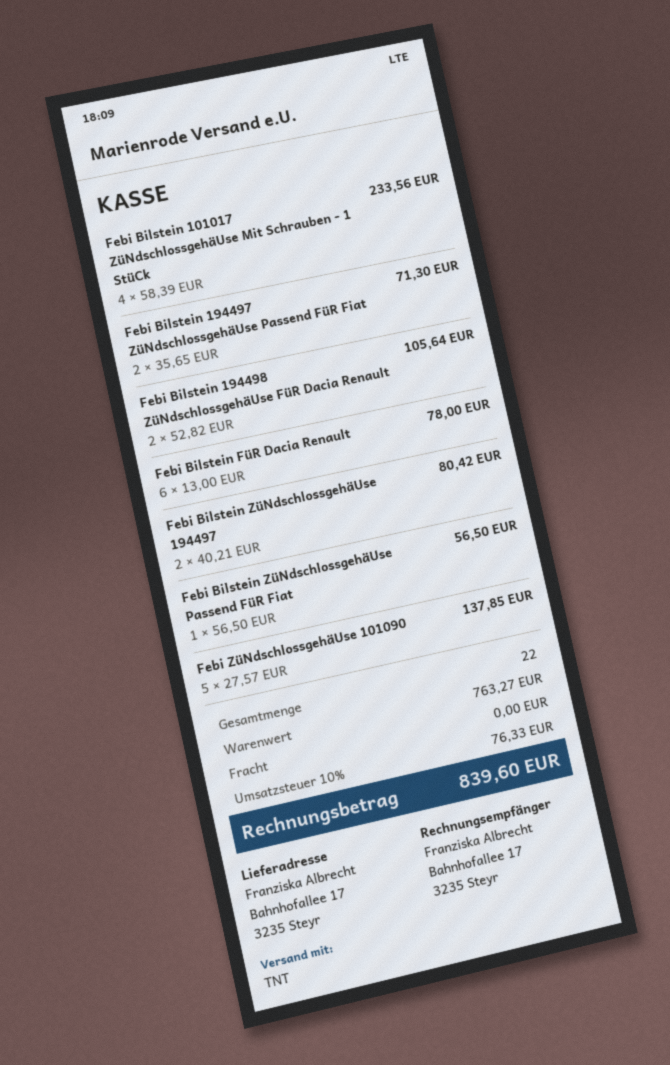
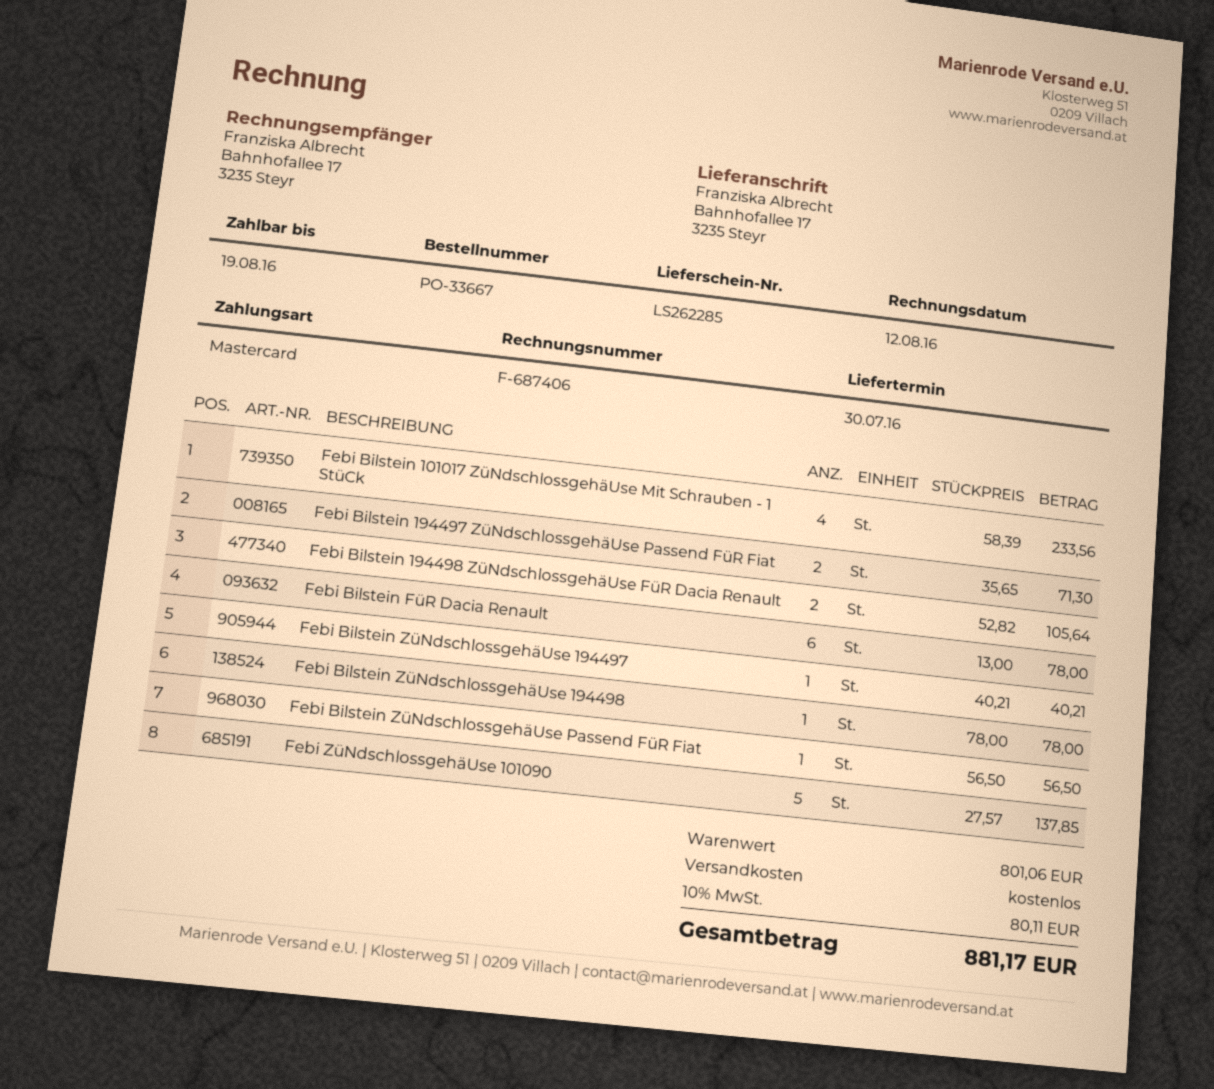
Febi Bilstein ZüNdschlossgehäUse 194497: 2 x 40.21 = 80.42 -> 1 x 40.21 = 40.21
Febi Bilstein ZüNdschlossgehäUse 194498: none -> 1 x 78.00 = 78.00
subtotal: 763.27 -> 801.06
tax: 10% = 76.33 -> 10% = 80.11
total: 839.60 -> 881.17

